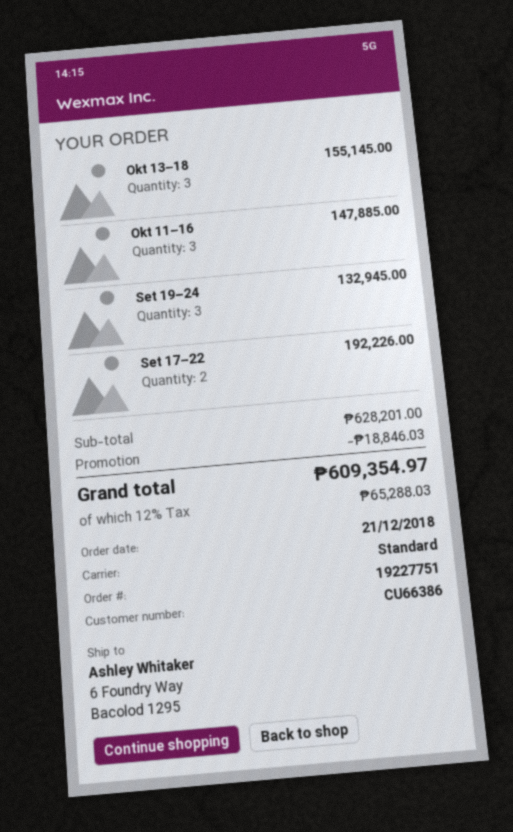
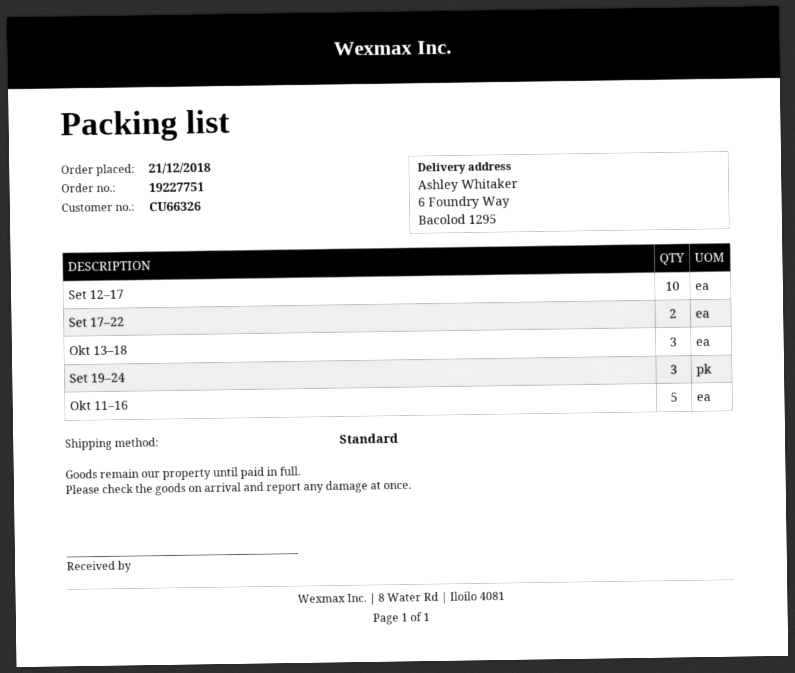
customer number: CU66386 -> CU66326
Okt 11–16: 3 -> 5
Set 12–17: none -> 10

